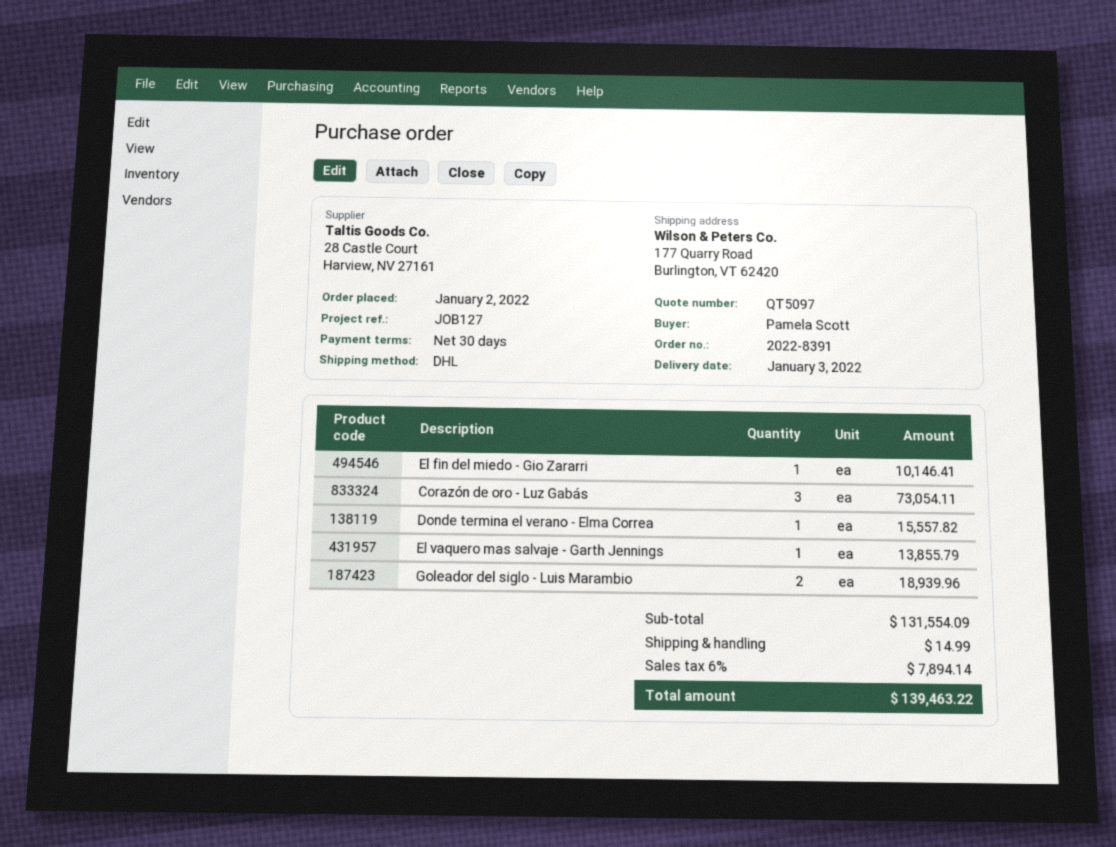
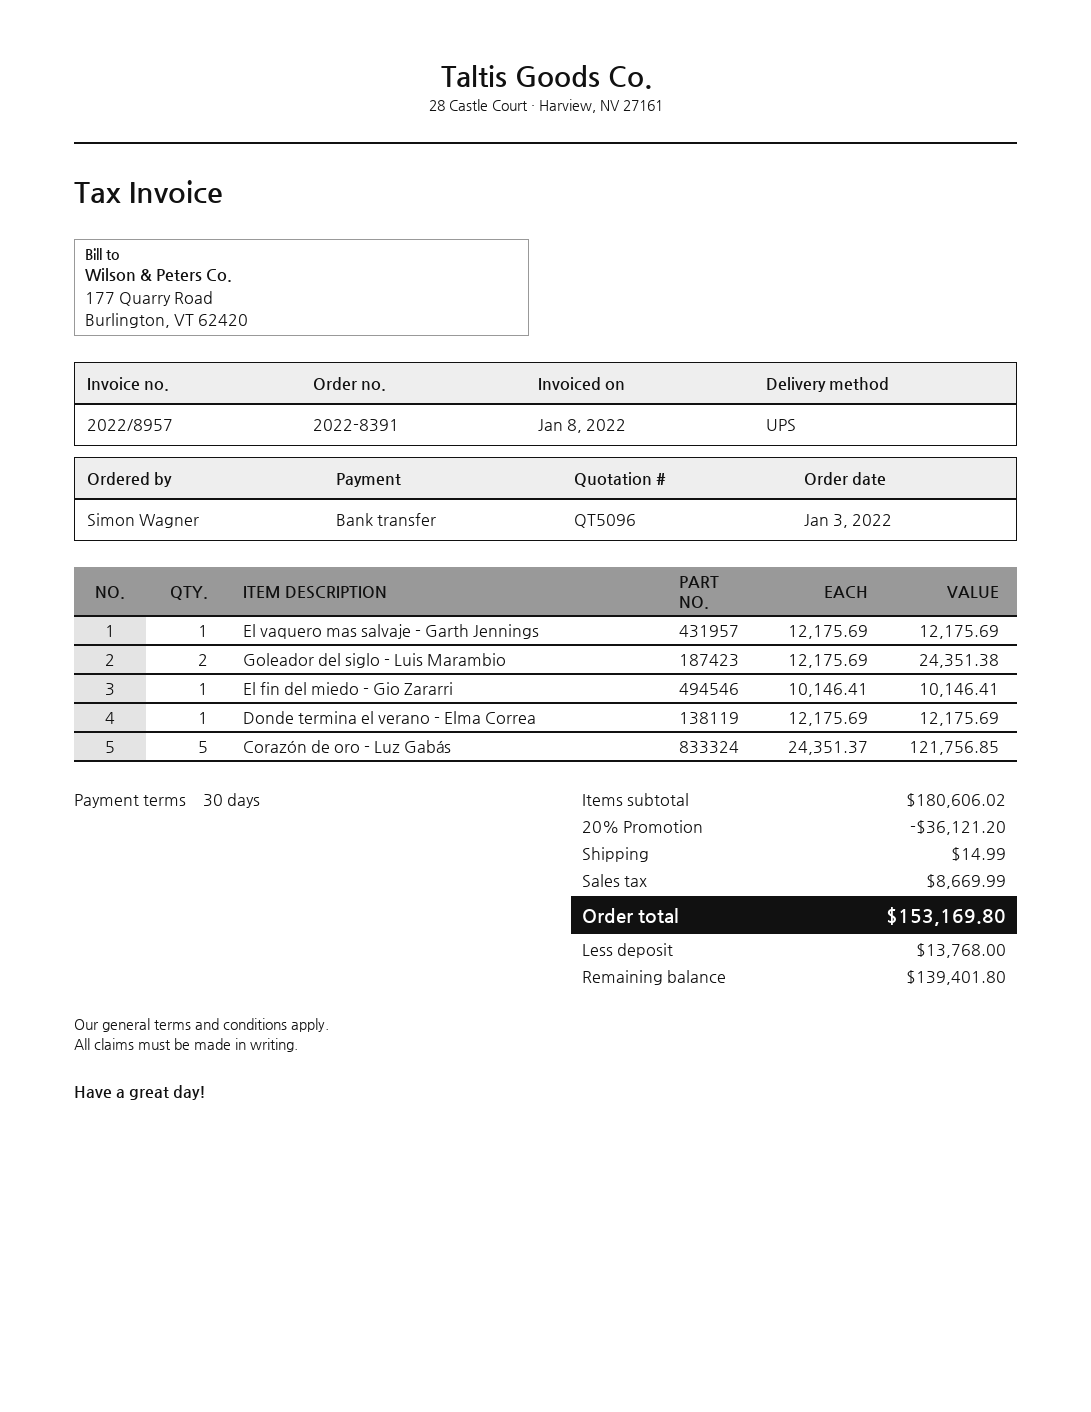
quote number: QT5097 -> QT5096
order date: 2022-01-02 -> 2022-01-03
ordered by: Pamela Scott -> Simon Wagner
shipping method: DHL -> UPS
Corazón de oro - Luz Gabás: 3 for 73054.11 -> 5 for 121756.85
Donde termina el verano - Elma Correa: 1 for 15557.82 -> 1 for 12175.69
El vaquero mas salvaje - Garth Jennings: 1 for 13855.79 -> 1 for 12175.69
Goleador del siglo - Luis Marambio: 2 for 18939.96 -> 2 for 24351.38
subtotal: 131554.09 -> 180606.02
discount: none -> 20% = 36121.20
tax: 7894.14 -> 8669.99
total: 139463.22 -> 153169.80

